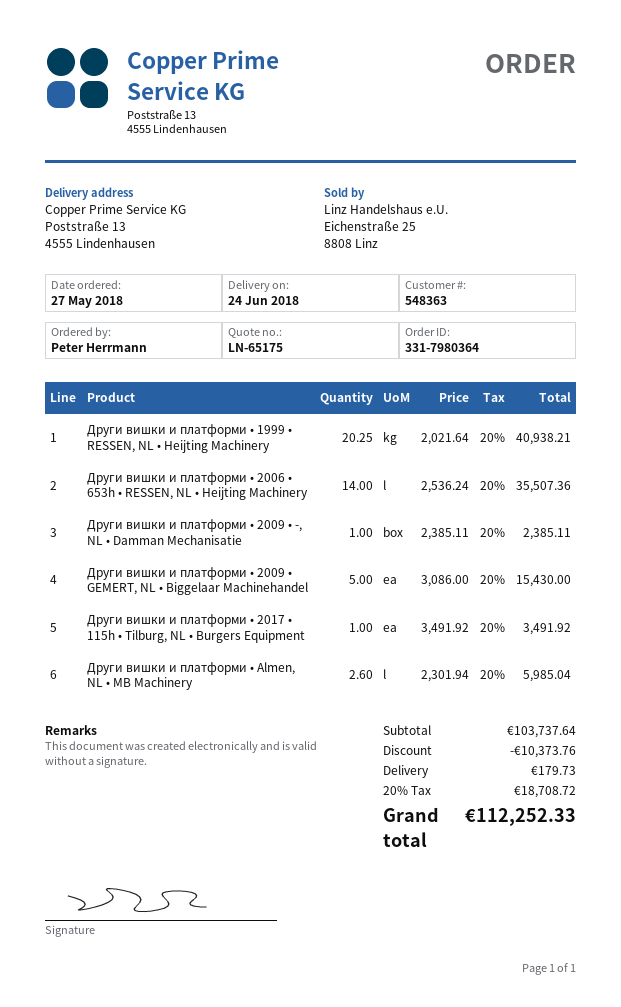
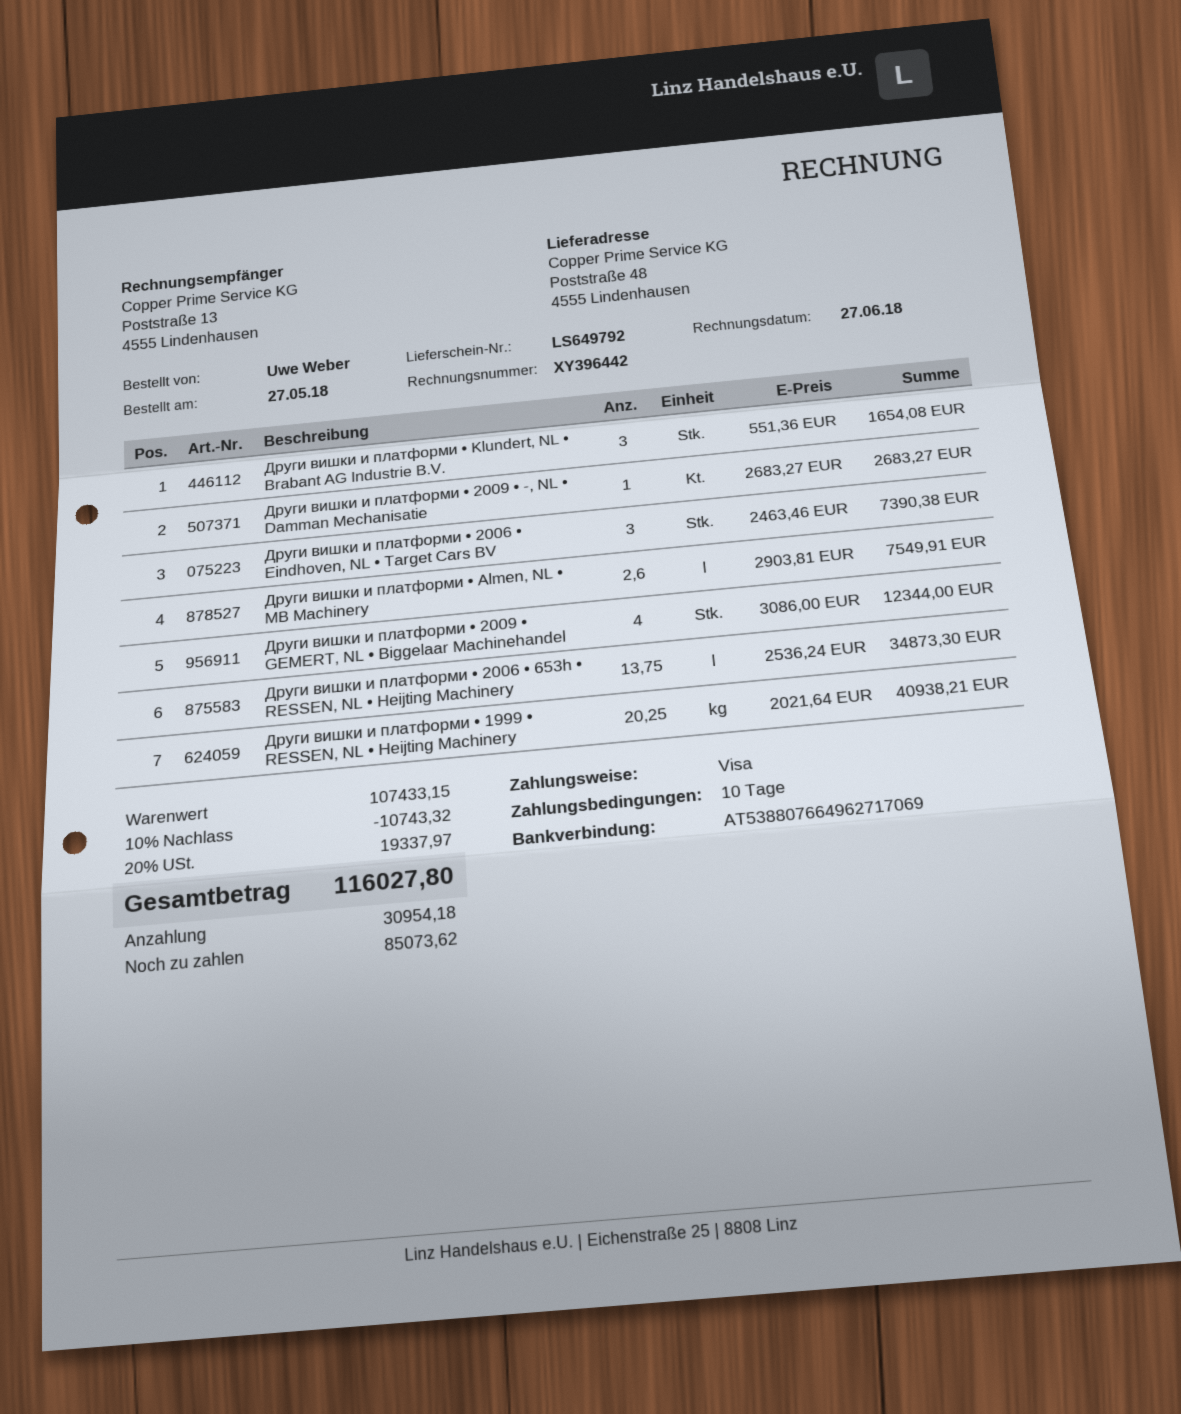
ordered by: Peter Herrmann -> Uwe Weber
ship to: Poststraße 13, 4555 Lindenhausen -> Poststraße 48, 4555 Lindenhausen
Други вишки и платформи • 2006 • 653h • RESSEN, NL • Heijting Machinery: 14 x 2536.24 = 35507.36 -> 13.75 x 2536.24 = 34873.30
Други вишки и платформи • 2009 • -, NL • Damman Mechanisatie: 1 x 2385.11 = 2385.11 -> 1 x 2683.27 = 2683.27
Други вишки и платформи • 2009 • GEMERT, NL • Biggelaar Machinehandel: 5 x 3086.00 = 15430.00 -> 4 x 3086.00 = 12344.00
Други вишки и платформи • 2017 • 115h • Tilburg, NL • Burgers Equipment: 1 x 3491.92 = 3491.92 -> none
Други вишки и платформи • Almen, NL • MB Machinery: 2.6 x 2301.94 = 5985.04 -> 2.6 x 2903.81 = 7549.91
Други вишки и платформи • Klundert, NL • Brabant AG Industrie B.V.: none -> 3 x 551.36 = 1654.08
Други вишки и платформи • 2006 • Eindhoven, NL • Target Cars BV: none -> 3 x 2463.46 = 7390.38
subtotal: 103737.64 -> 107433.15
discount: 10373.76 -> 10743.32
shipping: 179.73 -> none
tax: 20% = 18708.72 -> 20% = 19337.97
total: 112252.33 -> 116027.80

